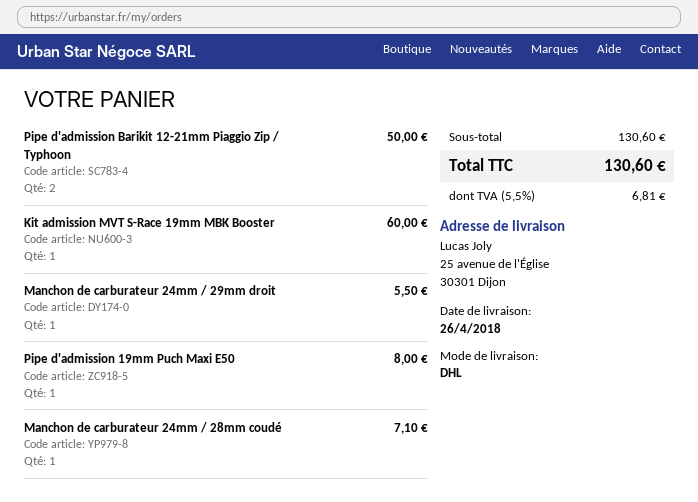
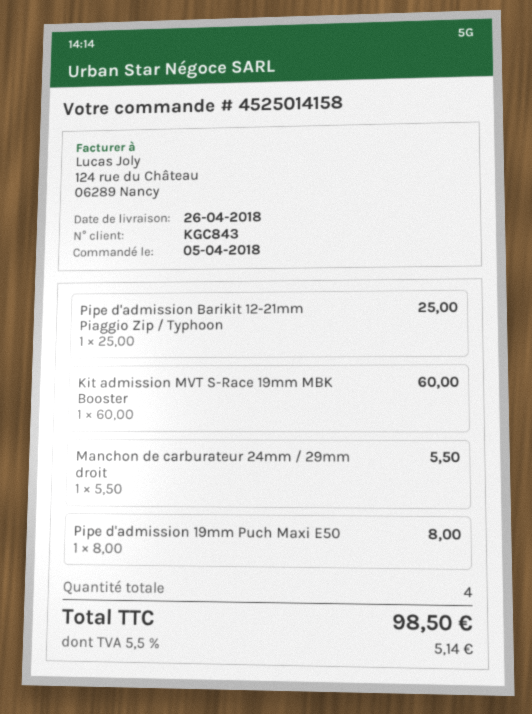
Pipe d'admission Barikit 12-21mm Piaggio Zip / Typhoon: 2 for 50.00 -> 1 for 25.00
Manchon de carburateur 24mm / 28mm coudé: 1 for 7.10 -> none
tax: 5.5% = 6.81 -> 5.5% = 5.14
total: 130.60 -> 98.50

